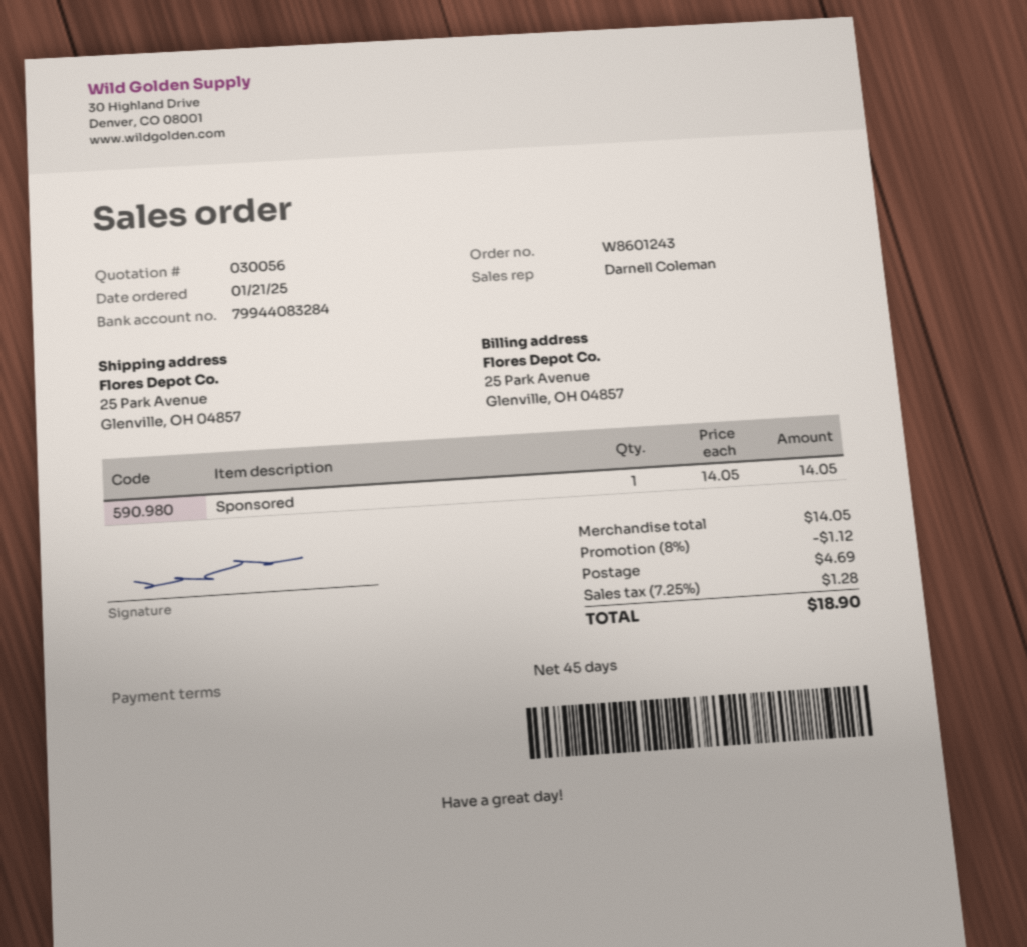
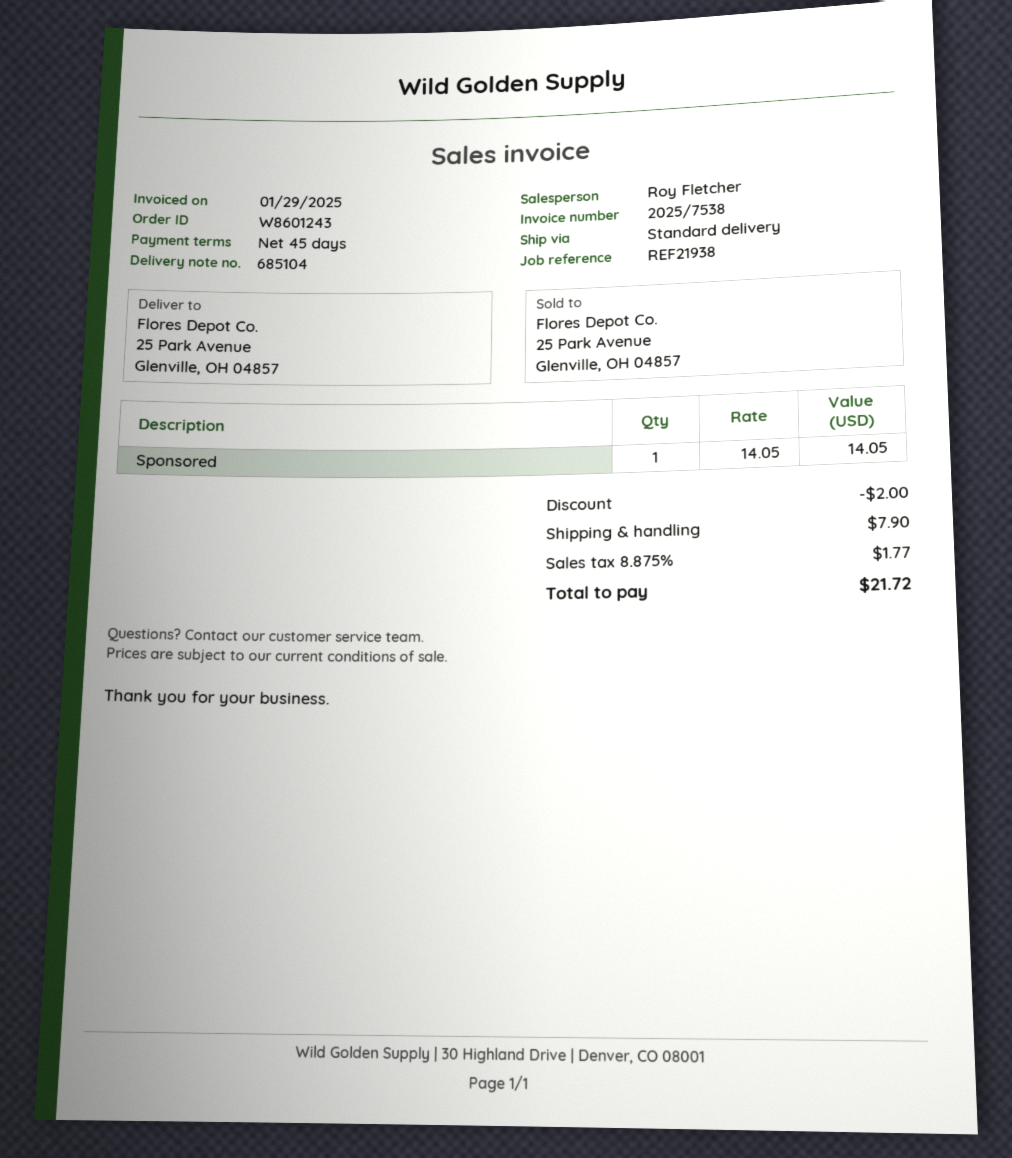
sales rep: Darnell Coleman -> Roy Fletcher
discount: 1.12 -> 2.00
shipping: 4.69 -> 7.90
tax: 7.25% = 1.28 -> 8.875% = 1.77
total: 18.90 -> 21.72

